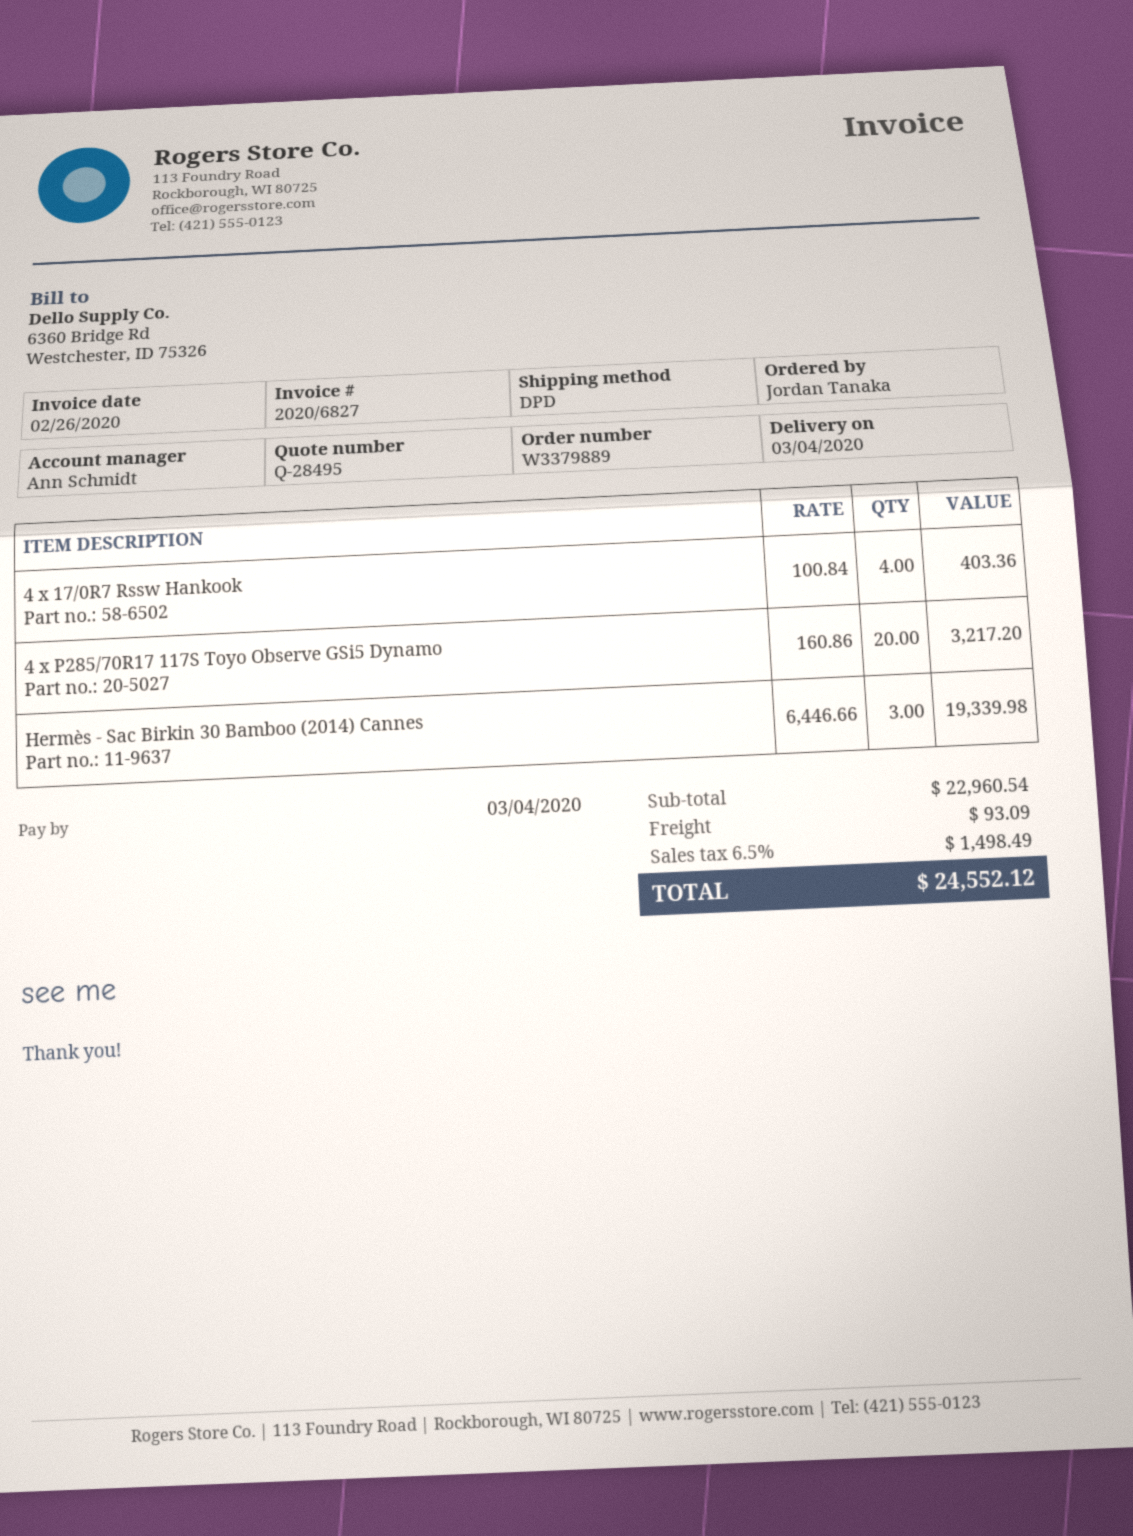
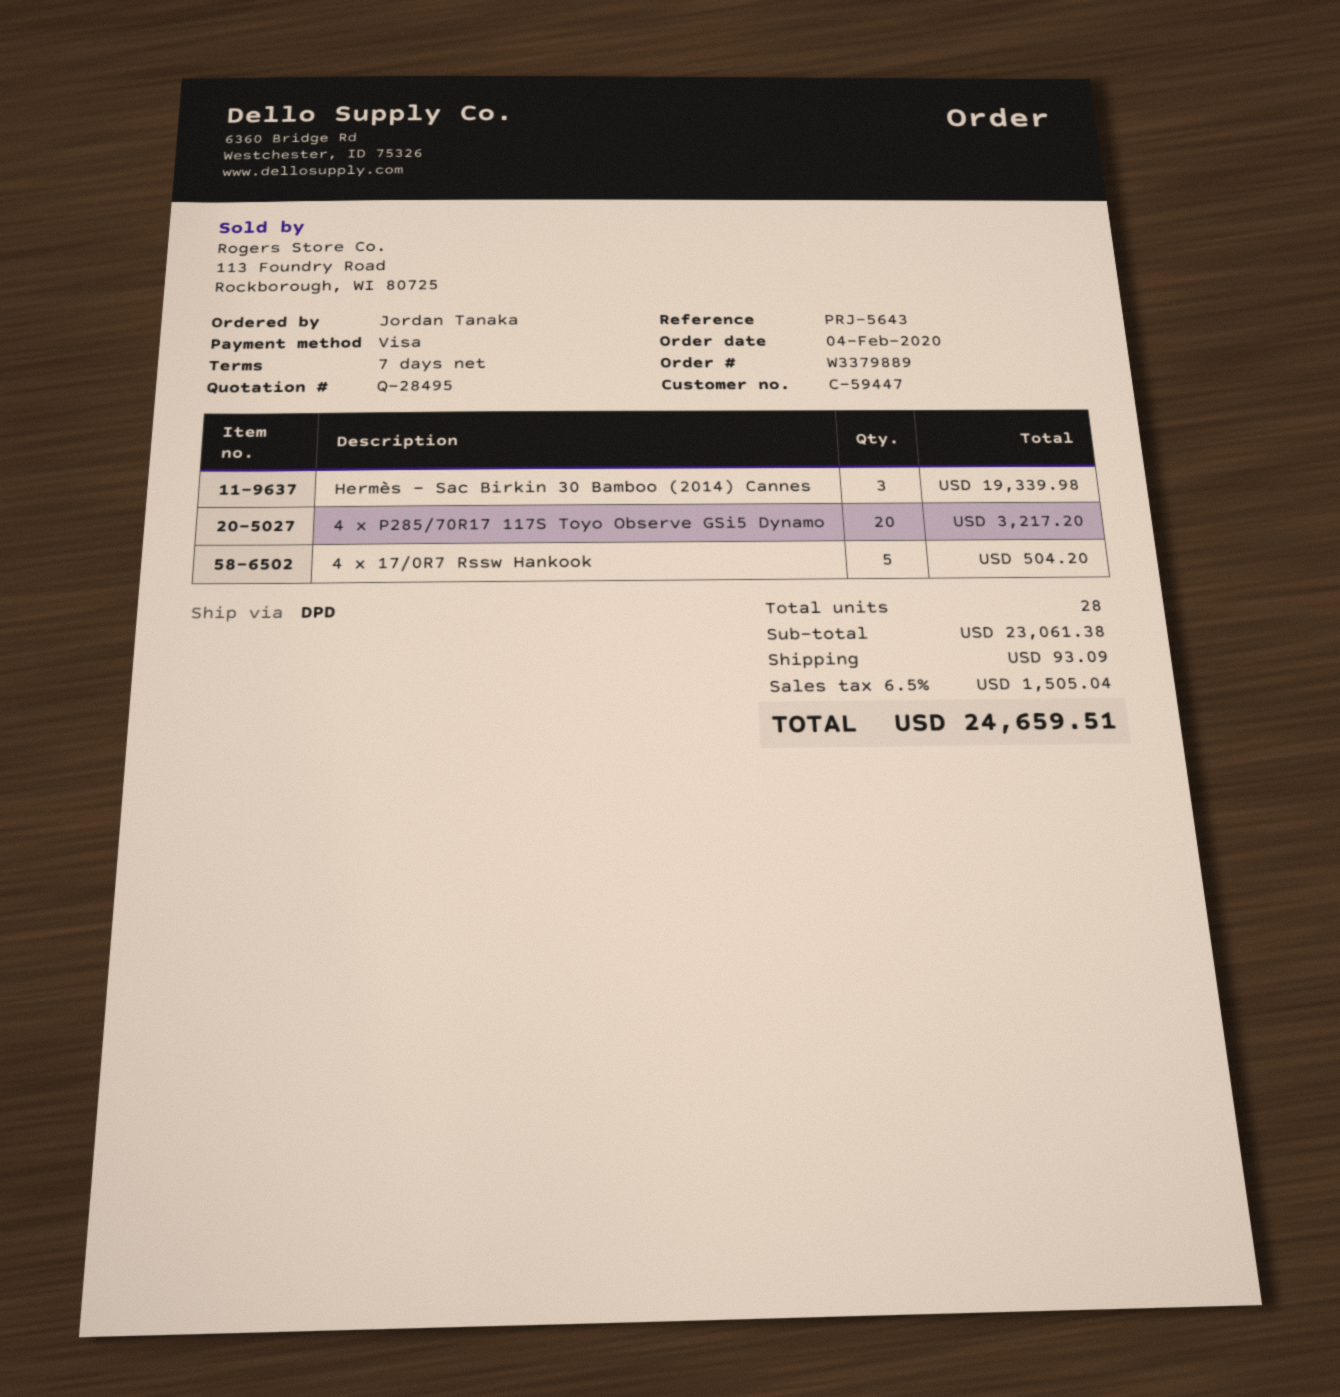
4 x 17/0R7 Rssw Hankook: 4 for 403.36 -> 5 for 504.20
subtotal: 22960.54 -> 23061.38
tax: 6.5% = 1498.49 -> 6.5% = 1505.04
total: 24552.12 -> 24659.51

